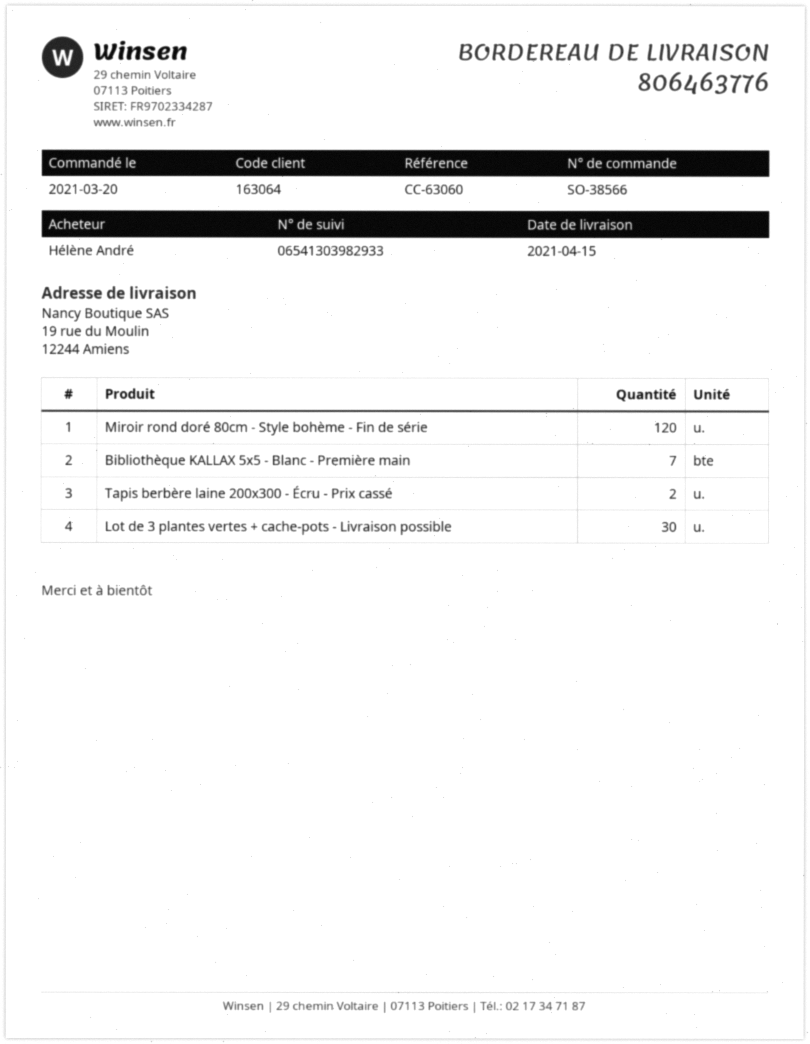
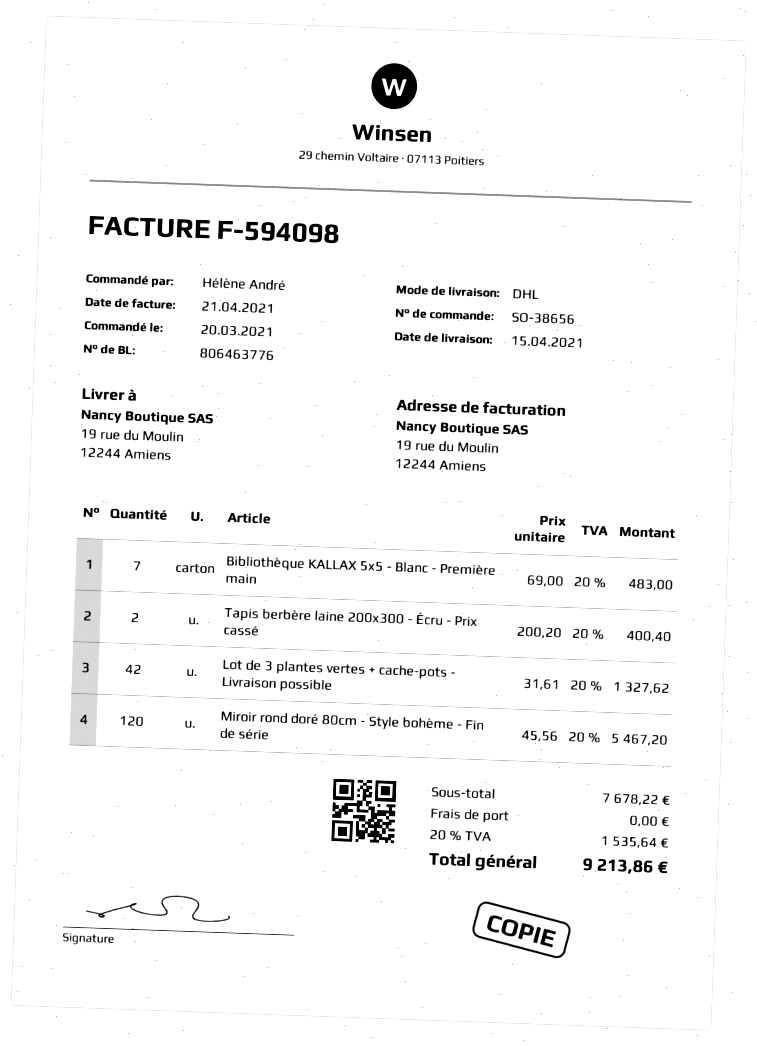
order number: SO-38566 -> SO-38656
Lot de 3 plantes vertes + cache-pots - Livraison possible: 30 -> 42

